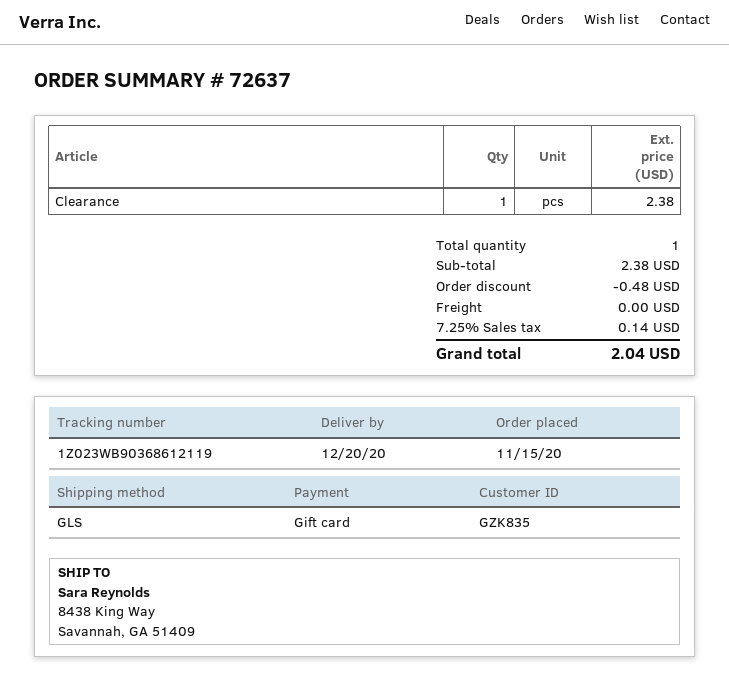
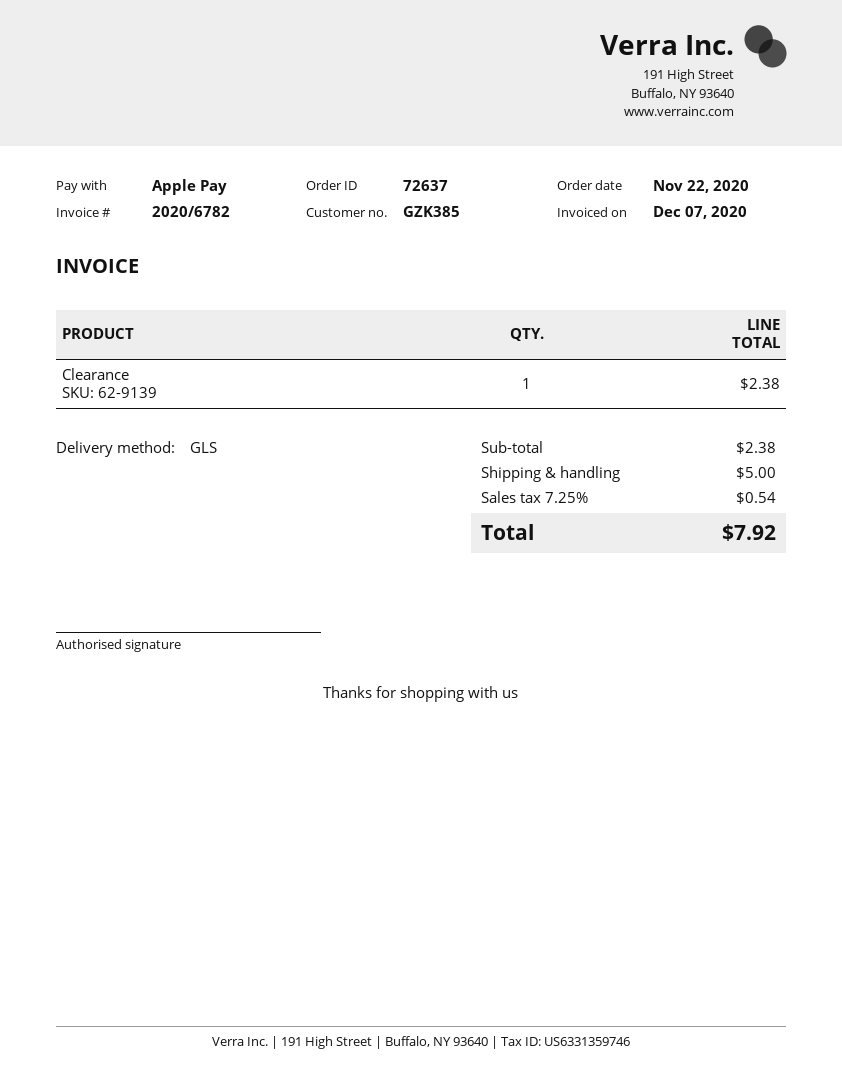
order date: 2020-11-15 -> 2020-11-22
customer number: GZK835 -> GZK385
payment method: gift card -> Apple Pay
discount: 0.48 -> none
shipping: 0.00 -> 5.00
tax: 7.25% = 0.14 -> 7.25% = 0.54
total: 2.04 -> 7.92

